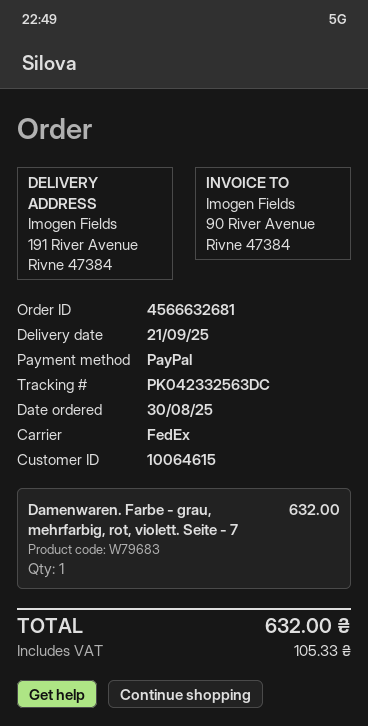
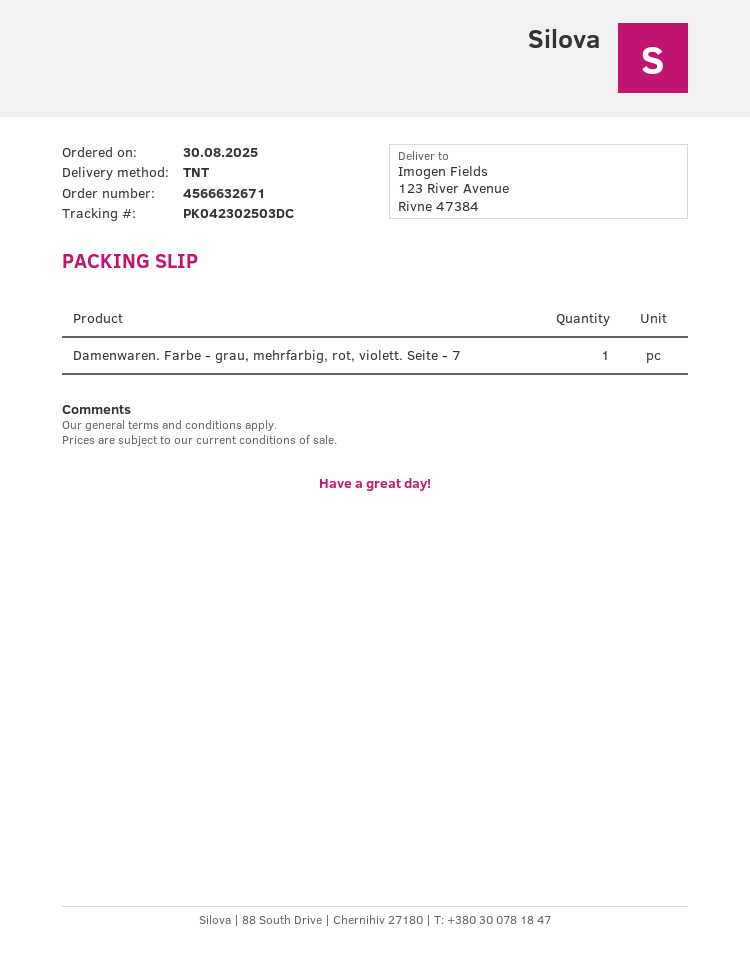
order number: 4566632681 -> 4566632671
shipping method: FedEx -> TNT
tracking number: PK042332563DC -> PK042302503DC
ship to: 191 River Avenue, Rivne 47384 -> 123 River Avenue, Rivne 47384

